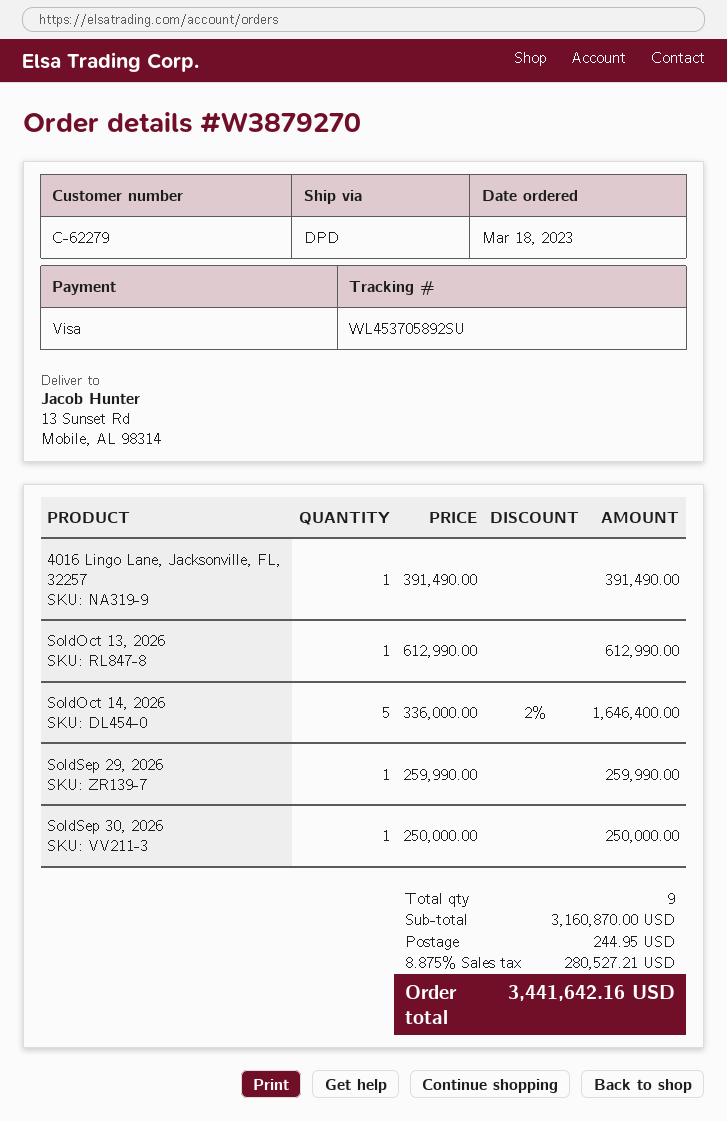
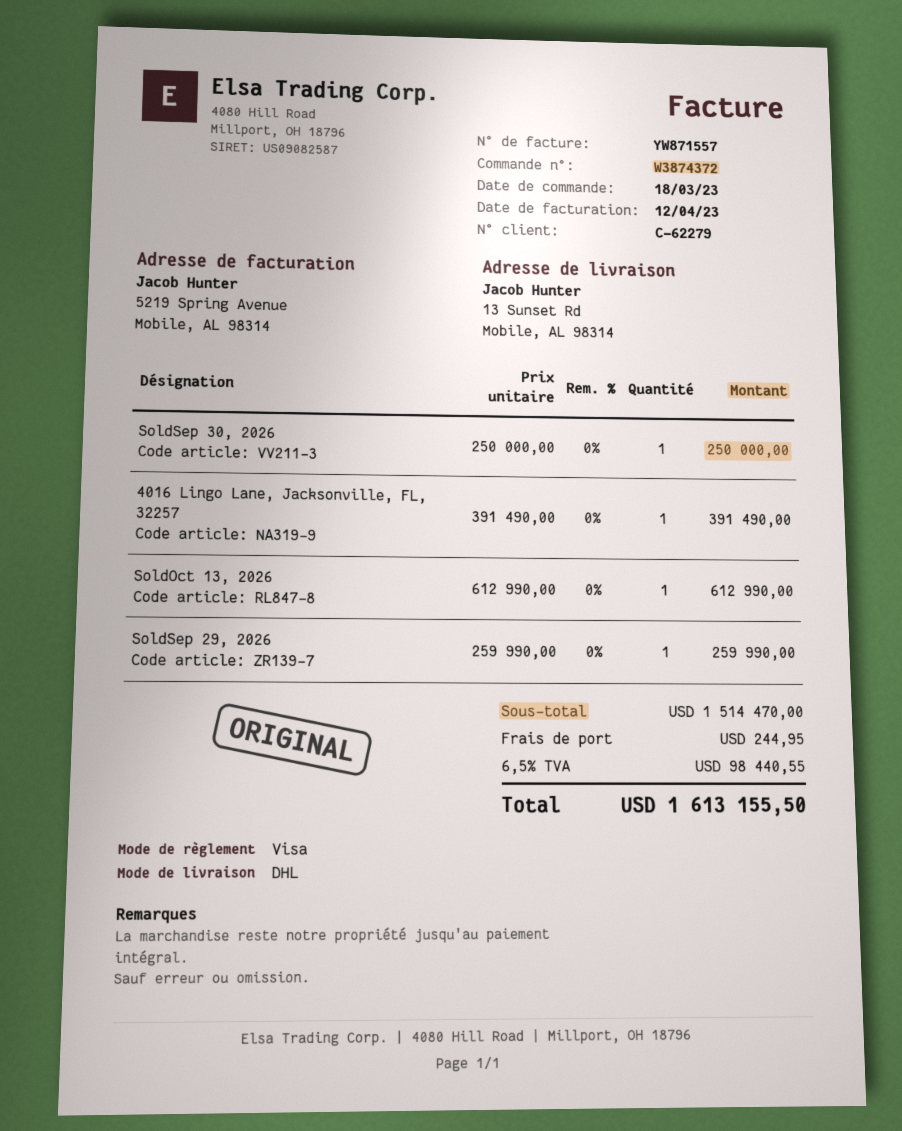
order number: W3879270 -> W3874372
shipping method: DPD -> DHL
SoldOct 14, 2026: 5 x 336000.00 - 2% = 1646400.00 -> none
subtotal: 3160870.00 -> 1514470.00
tax: 8.875% = 280527.21 -> 6.5% = 98440.55
total: 3441642.16 -> 1613155.50

